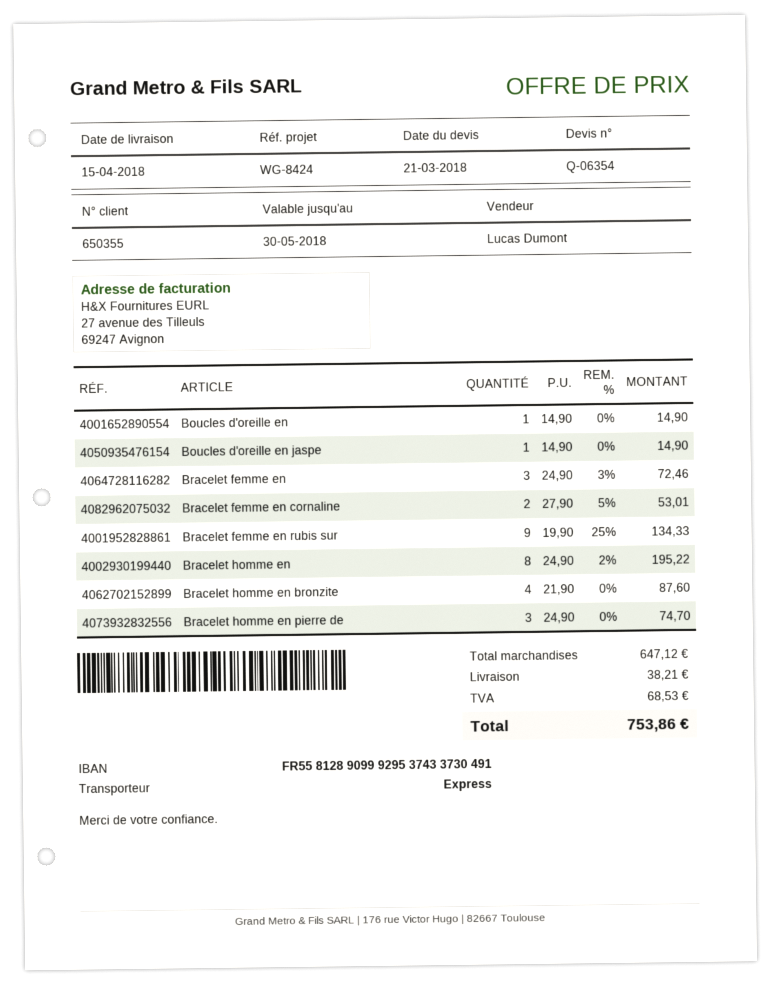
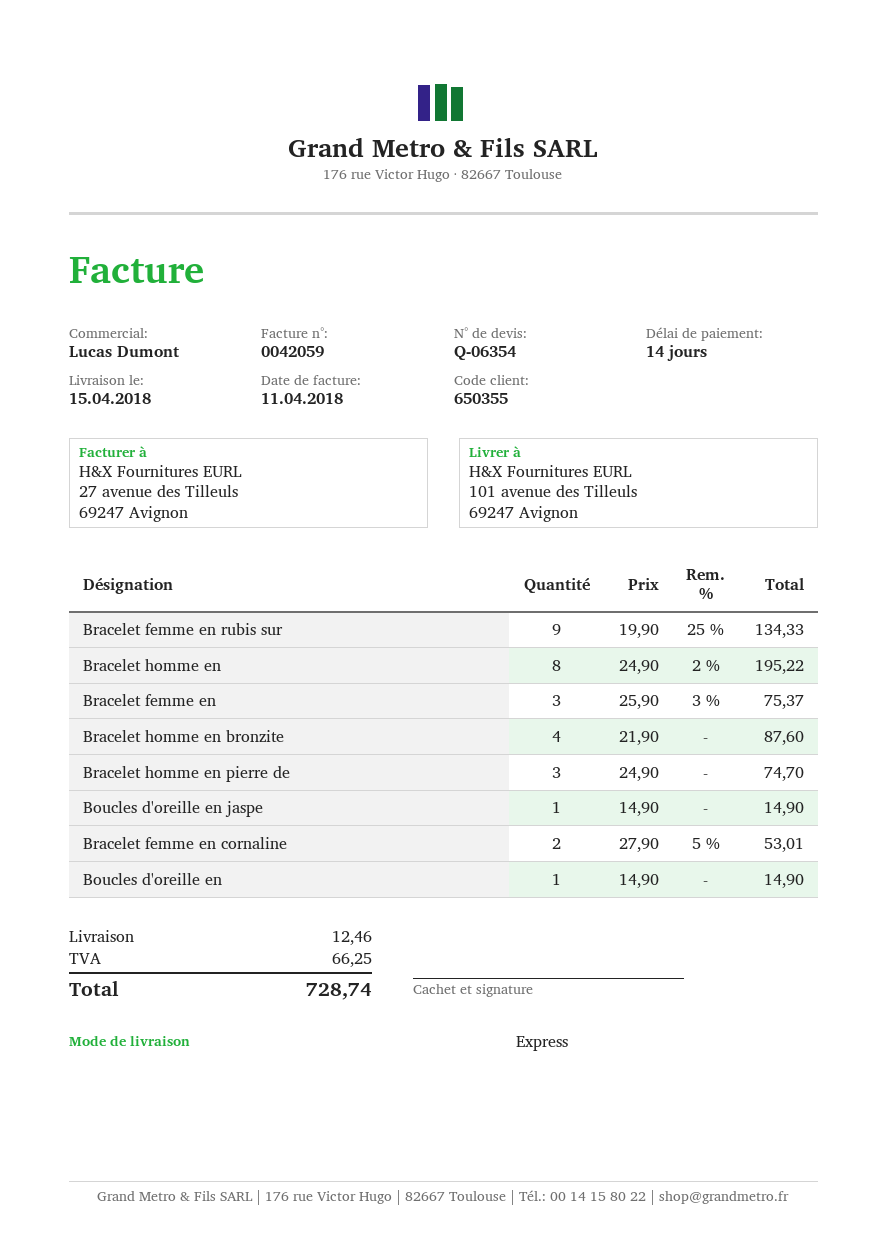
Bracelet femme en: 3 x 24.90 - 3% = 72.46 -> 3 x 25.90 - 3% = 75.37
shipping: 38.21 -> 12.46
tax: 68.53 -> 66.25
total: 753.86 -> 728.74

